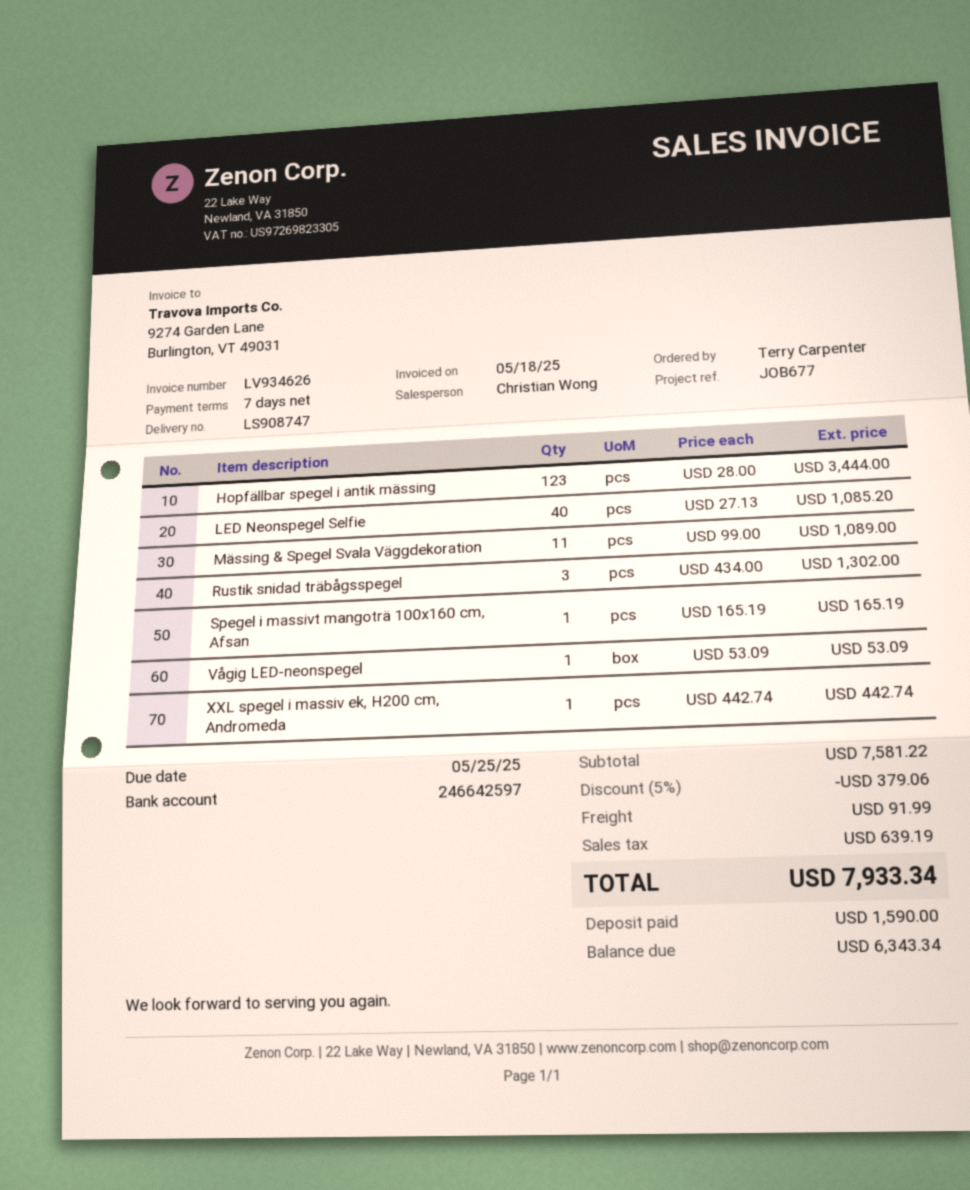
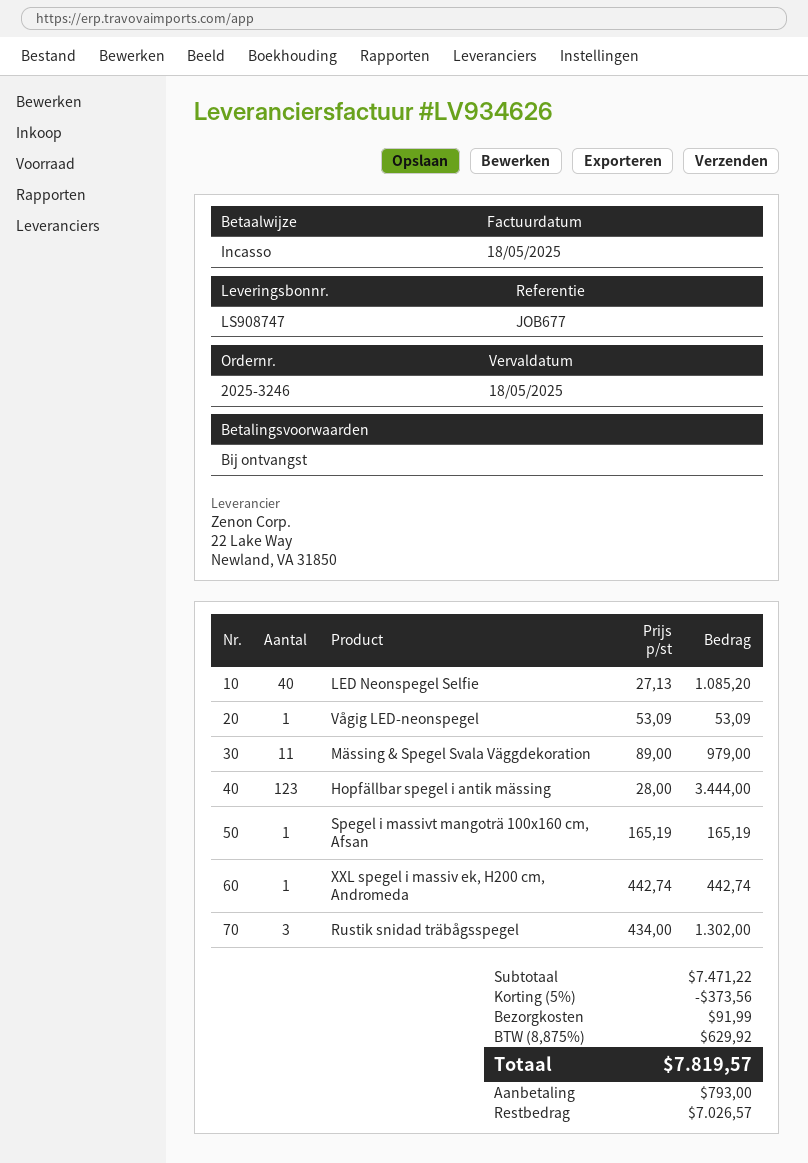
payment terms: 7 days -> on receipt
due date: 2025-05-25 -> 2025-05-18
Mässing & Spegel Svala Väggdekoration: 11 x 99.00 = 1089.00 -> 11 x 89.00 = 979.00
subtotal: 7581.22 -> 7471.22
discount: 5% = 379.06 -> 5% = 373.56
tax: 639.19 -> 629.92
total: 7933.34 -> 7819.57
deposit: 1590.00 -> 793.00
balance: 6343.34 -> 7026.57

